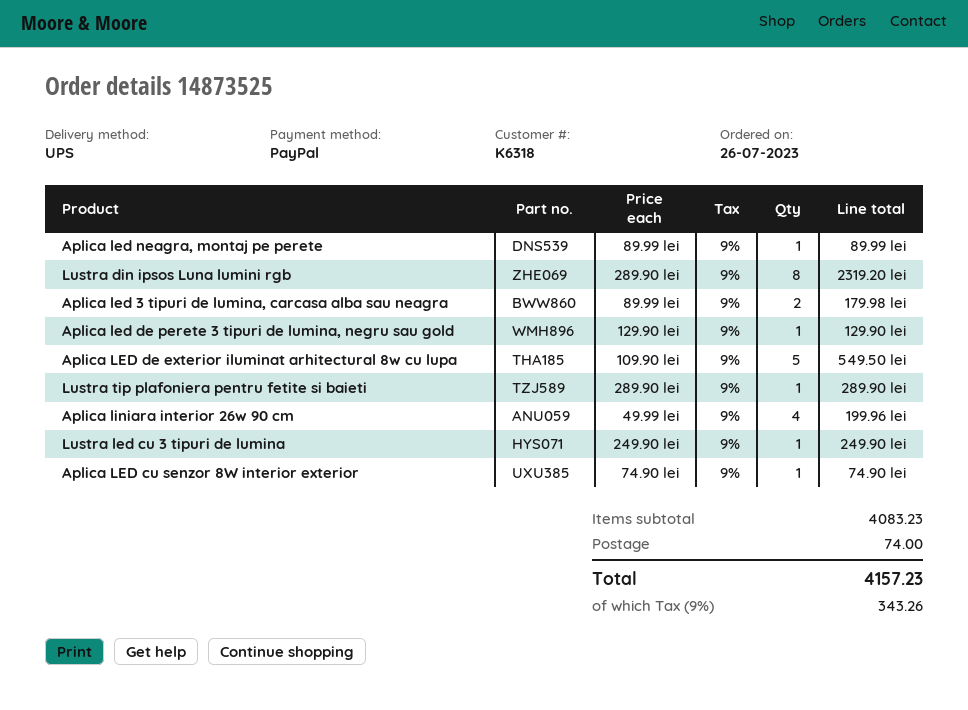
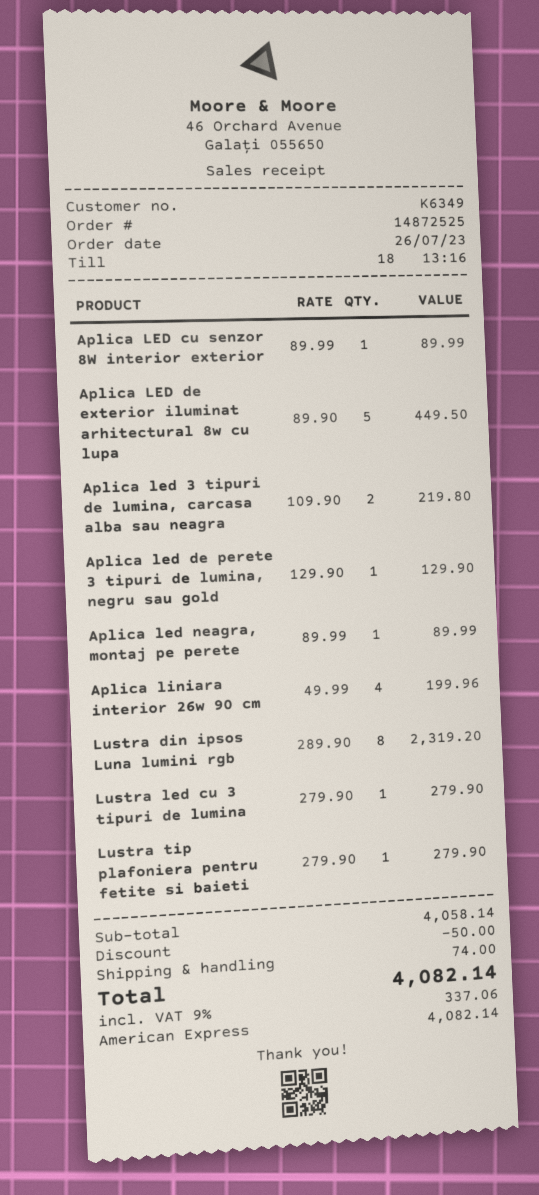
order number: 14873525 -> 14872525
customer number: K6318 -> K6349
payment method: PayPal -> American Express
Aplica led 3 tipuri de lumina, carcasa alba sau neagra: 2 x 89.99 = 179.98 -> 2 x 109.90 = 219.80
Aplica LED de exterior iluminat arhitectural 8w cu lupa: 5 x 109.90 = 549.50 -> 5 x 89.90 = 449.50
Lustra tip plafoniera pentru fetite si baieti: 1 x 289.90 = 289.90 -> 1 x 279.90 = 279.90
Lustra led cu 3 tipuri de lumina: 1 x 249.90 = 249.90 -> 1 x 279.90 = 279.90
Aplica LED cu senzor 8W interior exterior: 1 x 74.90 = 74.90 -> 1 x 89.99 = 89.99
subtotal: 4083.23 -> 4058.14
discount: none -> 50.00
tax: 9% = 343.26 -> 9% = 337.06
total: 4157.23 -> 4082.14

